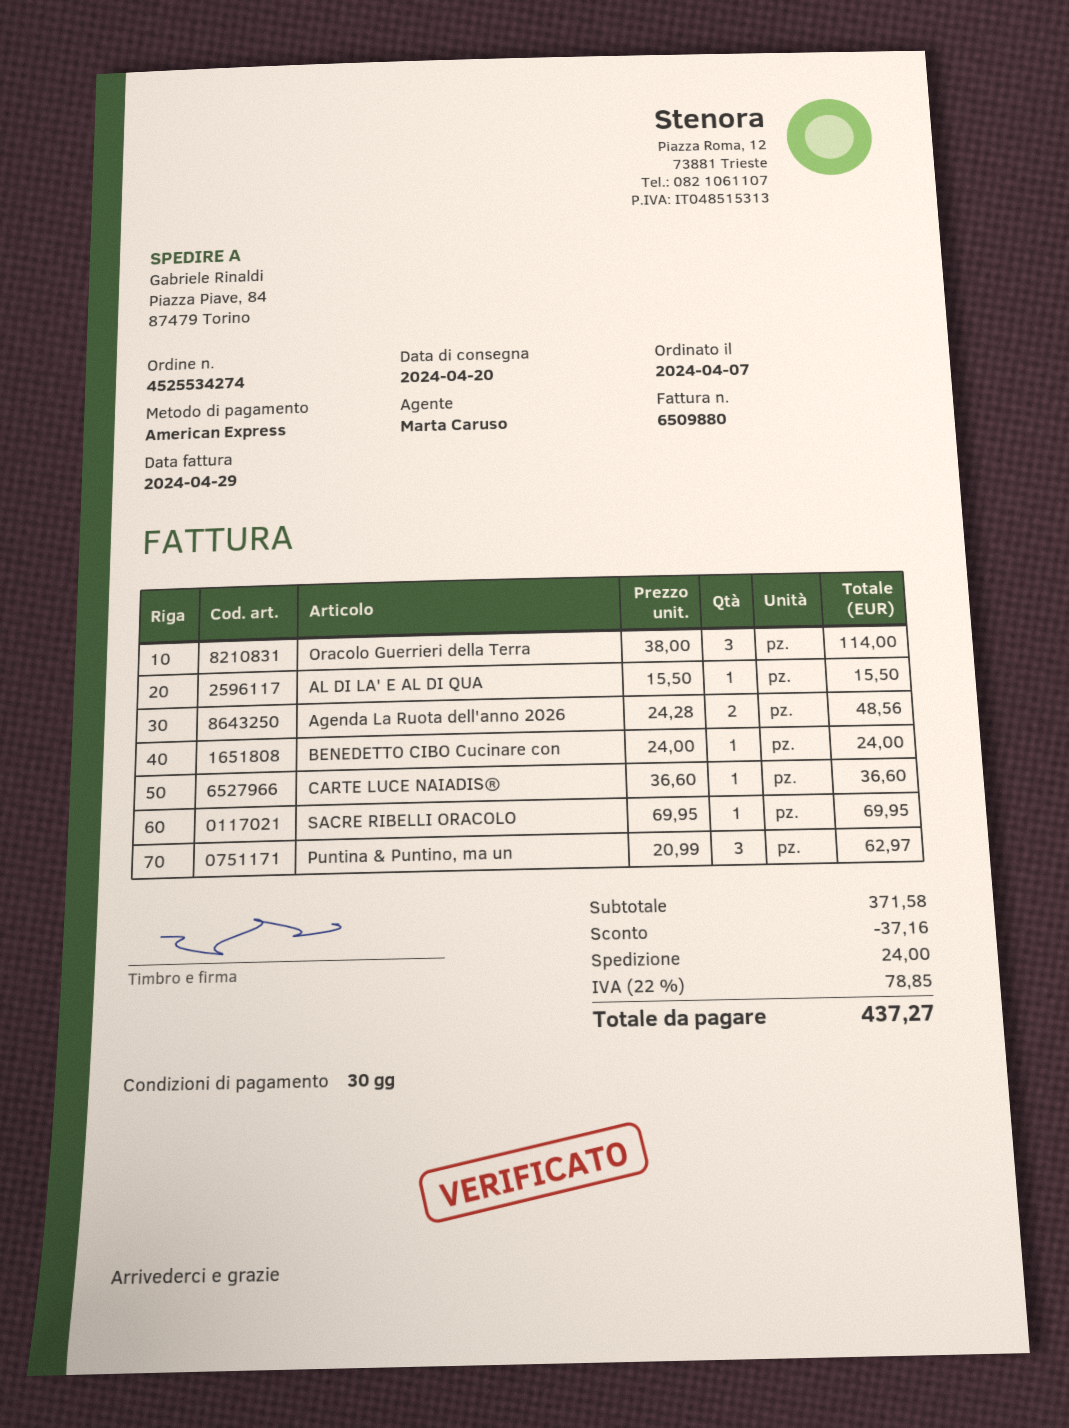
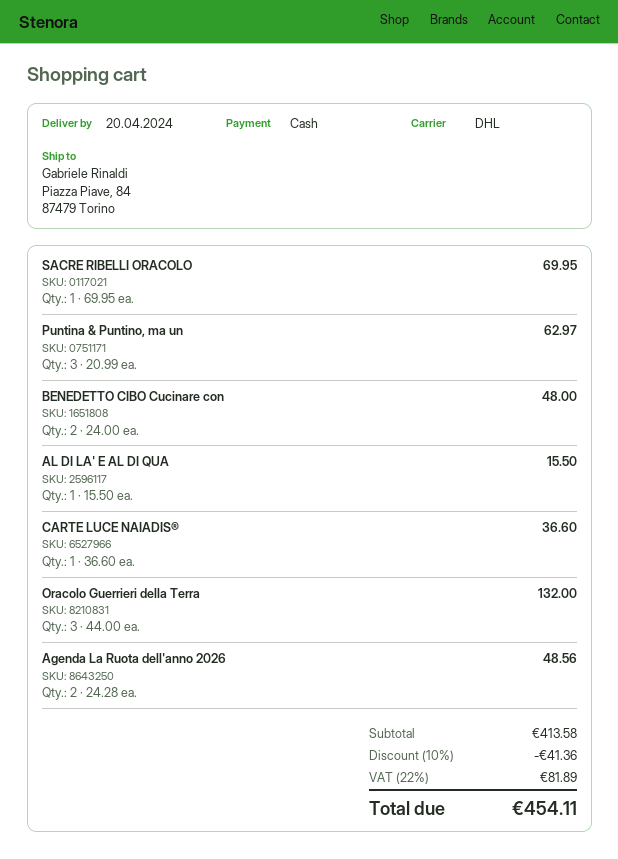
payment method: American Express -> cash
Oracolo Guerrieri della Terra: 3 x 38.00 = 114.00 -> 3 x 44.00 = 132.00
BENEDETTO CIBO Cucinare con: 1 x 24.00 = 24.00 -> 2 x 24.00 = 48.00
subtotal: 371.58 -> 413.58
discount: 37.16 -> 41.36
shipping: 24.00 -> none
tax: 22% = 78.85 -> 22% = 81.89
total: 437.27 -> 454.11

